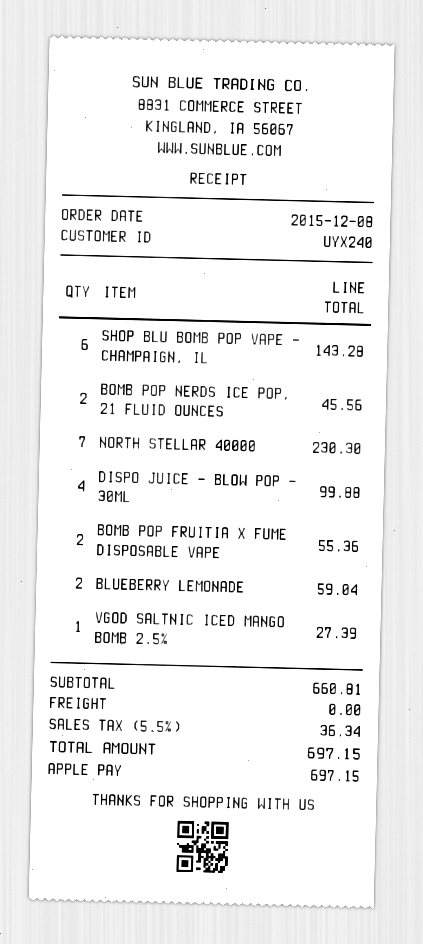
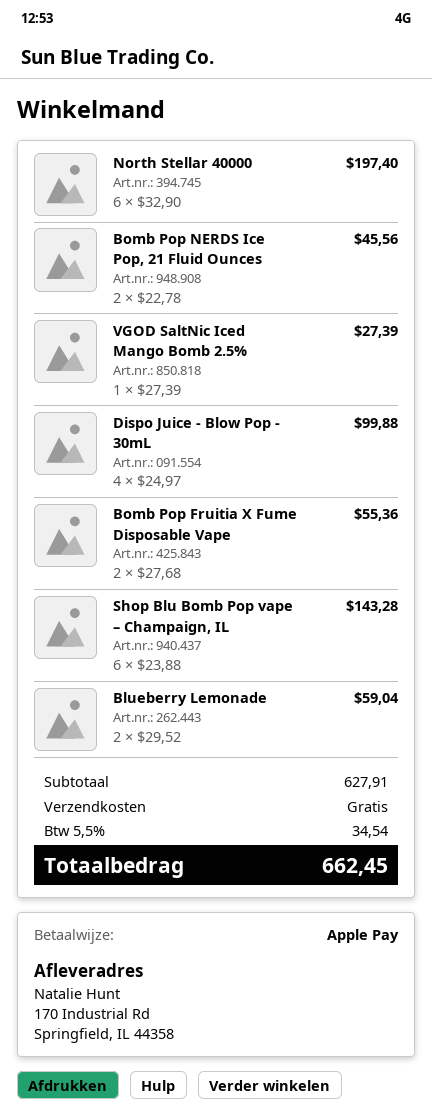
NORTH STELLAR 40000: 7 for 230.30 -> 6 for 197.40
subtotal: 660.81 -> 627.91
tax: 5.5% = 36.34 -> 5.5% = 34.54
total: 697.15 -> 662.45

